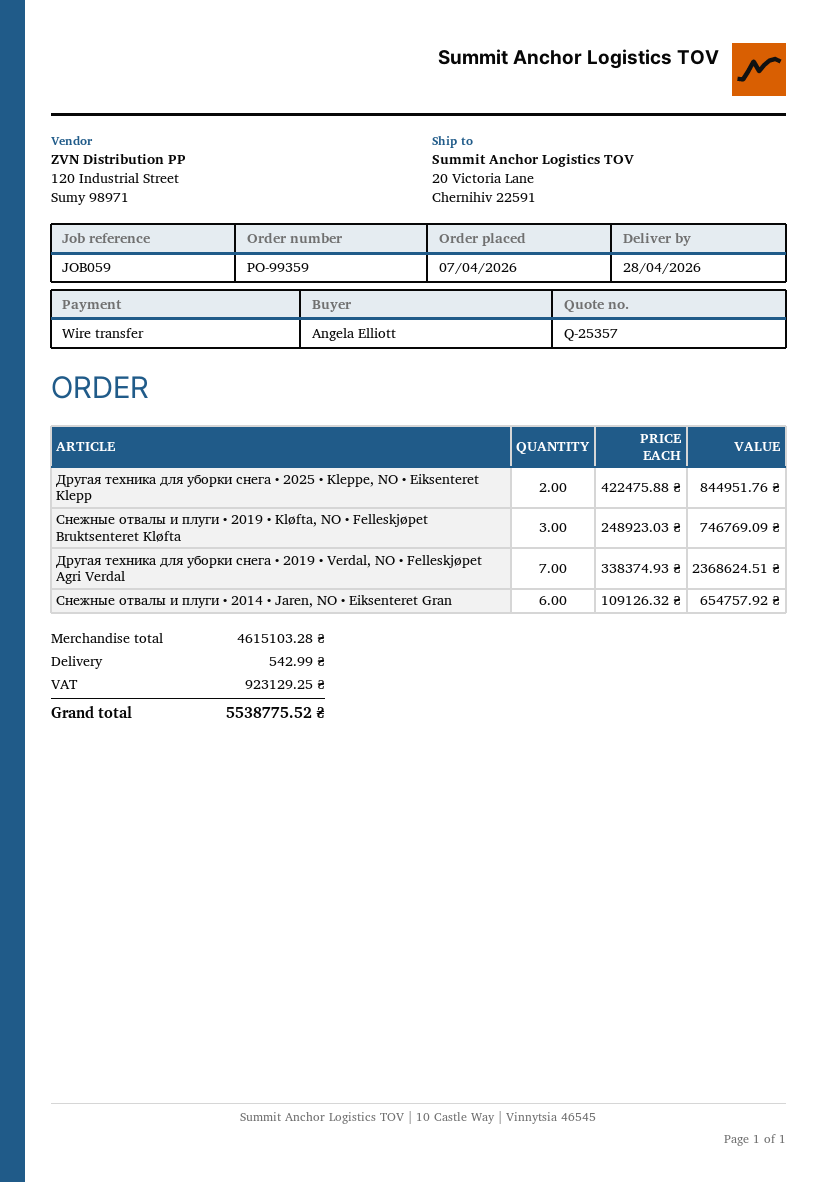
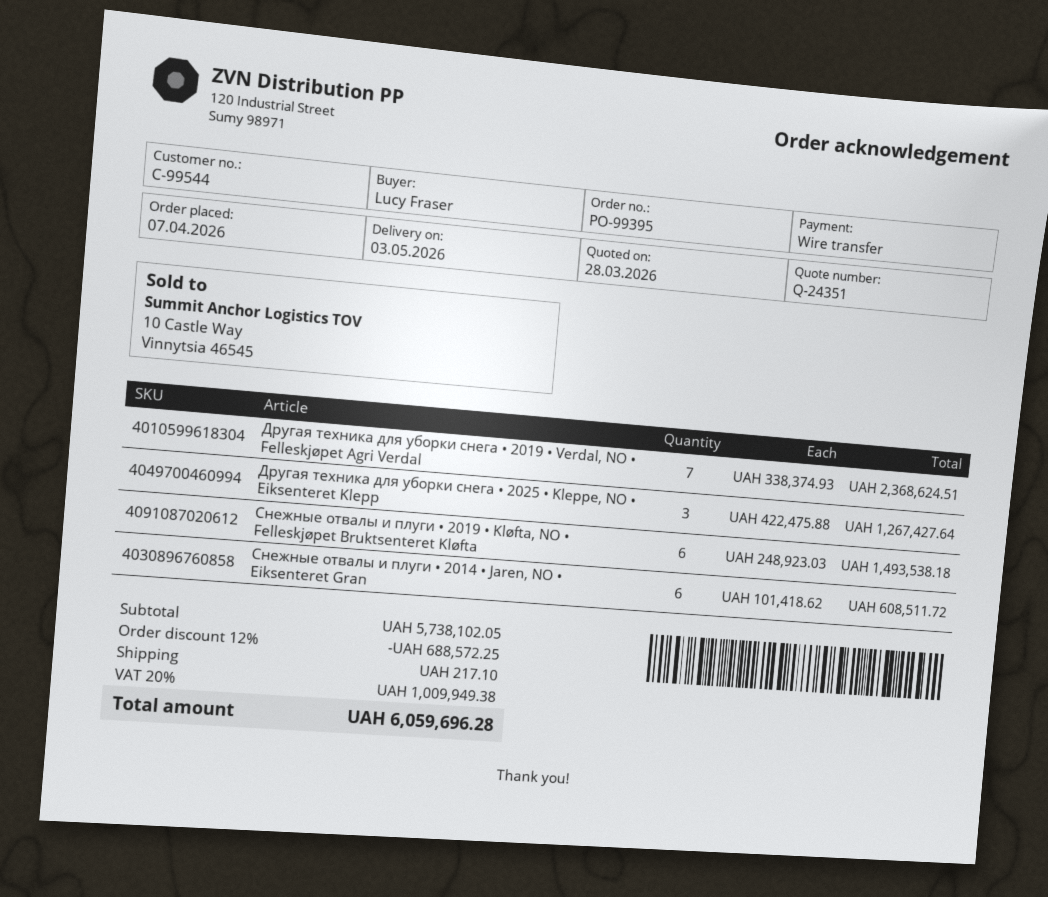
quote number: Q-25357 -> Q-24351
order number: PO-99359 -> PO-99395
delivery date: 2026-04-28 -> 2026-05-03
ordered by: Angela Elliott -> Lucy Fraser
Другая техника для уборки снега • 2025 • Kleppe, NO • Eiksenteret Klepp: 2 x 422475.88 = 844951.76 -> 3 x 422475.88 = 1267427.64
Снежные отвалы и плуги • 2019 • Kløfta, NO • Felleskjøpet Bruktsenteret Kløfta: 3 x 248923.03 = 746769.09 -> 6 x 248923.03 = 1493538.18
Снежные отвалы и плуги • 2014 • Jaren, NO • Eiksenteret Gran: 6 x 109126.32 = 654757.92 -> 6 x 101418.62 = 608511.72
subtotal: 4615103.28 -> 5738102.05
discount: none -> 12% = 688572.25
shipping: 542.99 -> 217.10
tax: 923129.25 -> 1009949.38
total: 5538775.52 -> 6059696.28

